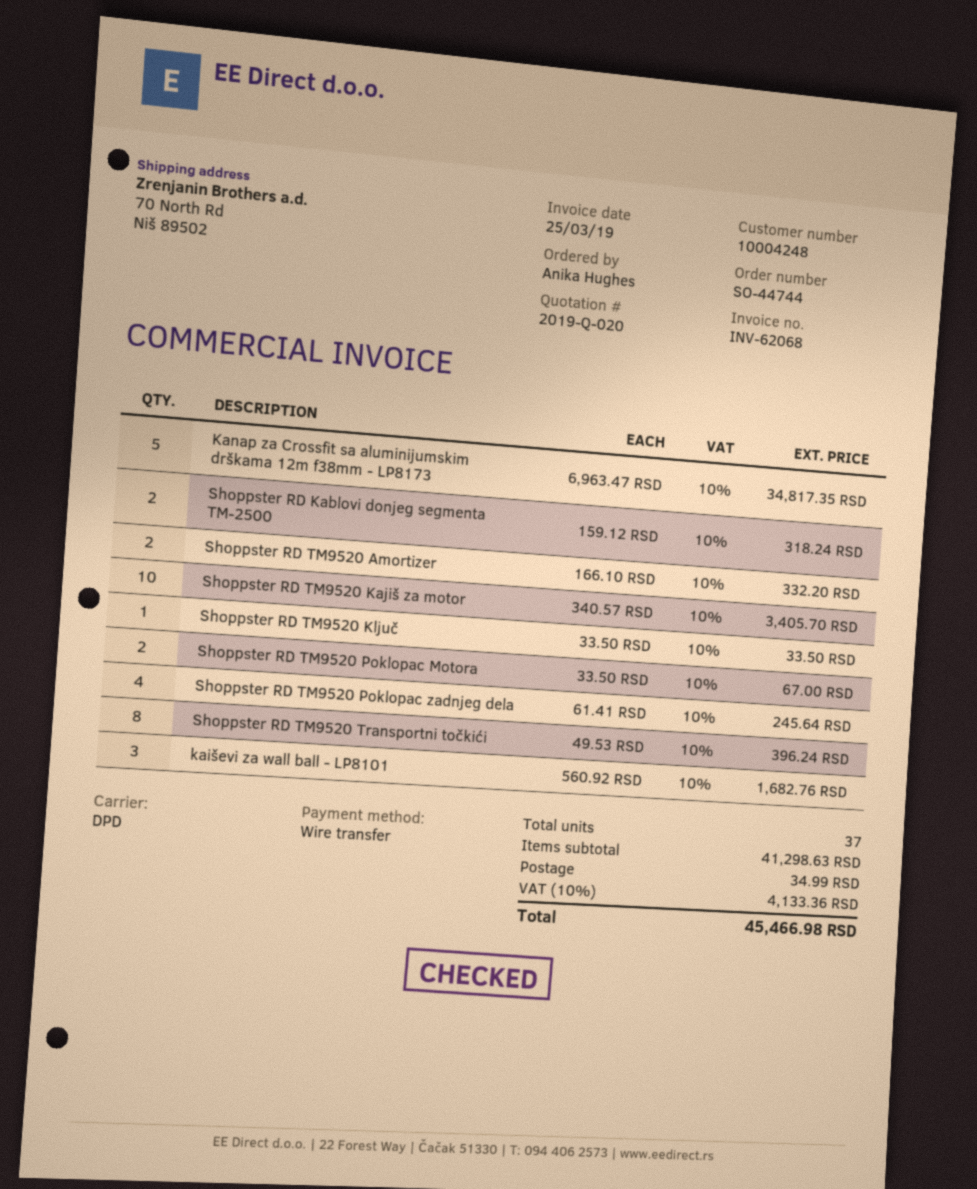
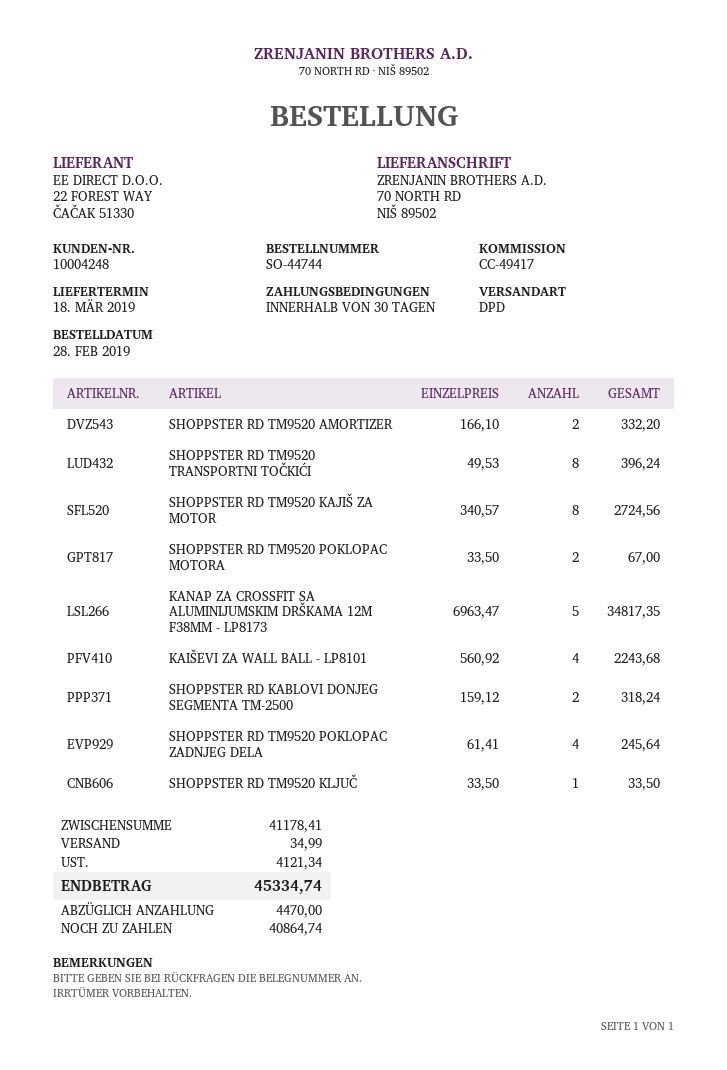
Shoppster RD TM9520 Kajiš za motor: 10 x 340.57 = 3405.70 -> 8 x 340.57 = 2724.56
kaiševi za wall ball - LP8101: 3 x 560.92 = 1682.76 -> 4 x 560.92 = 2243.68
subtotal: 41298.63 -> 41178.41
tax: 4133.36 -> 4121.34
total: 45466.98 -> 45334.74

